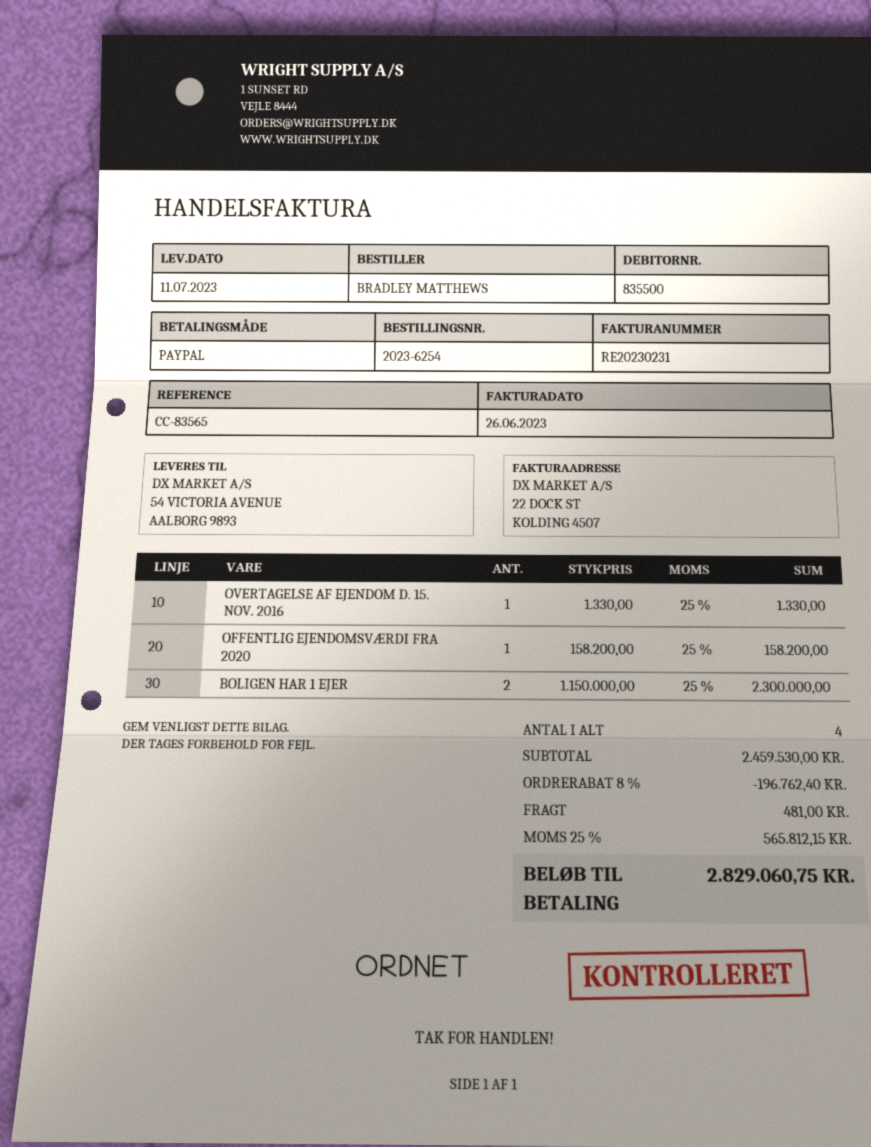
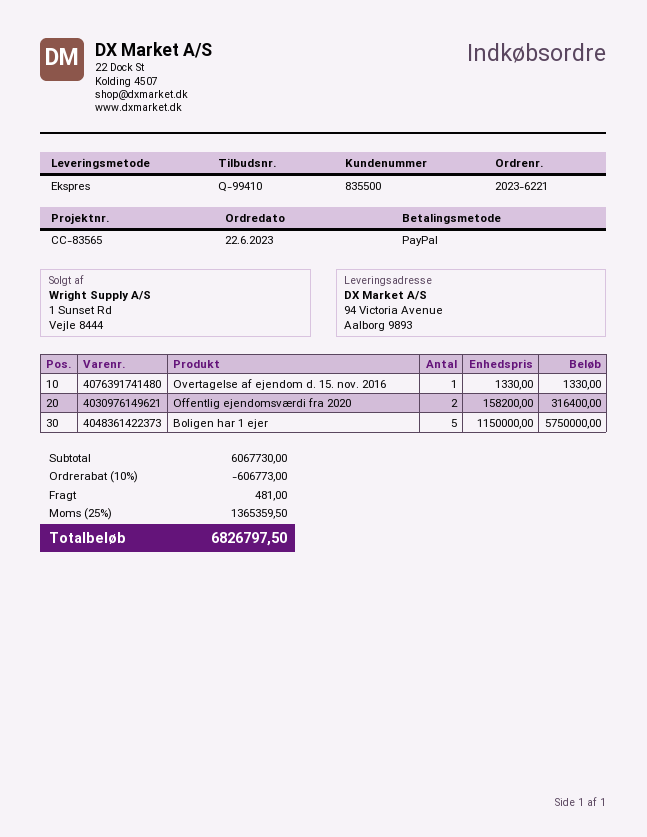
order number: 2023-6254 -> 2023-6221
ship to: 54 VICTORIA AVENUE, AALBORG 9893 -> 94 Victoria Avenue, Aalborg 9893
OFFENTLIG EJENDOMSVÆRDI FRA 2020: 1 x 158200.00 = 158200.00 -> 2 x 158200.00 = 316400.00
BOLIGEN HAR 1 EJER: 2 x 1150000.00 = 2300000.00 -> 5 x 1150000.00 = 5750000.00
subtotal: 2459530.00 -> 6067730.00
discount: 8% = 196762.40 -> 10% = 606773.00
tax: 25% = 565812.15 -> 25% = 1365359.50
total: 2829060.75 -> 6826797.50

